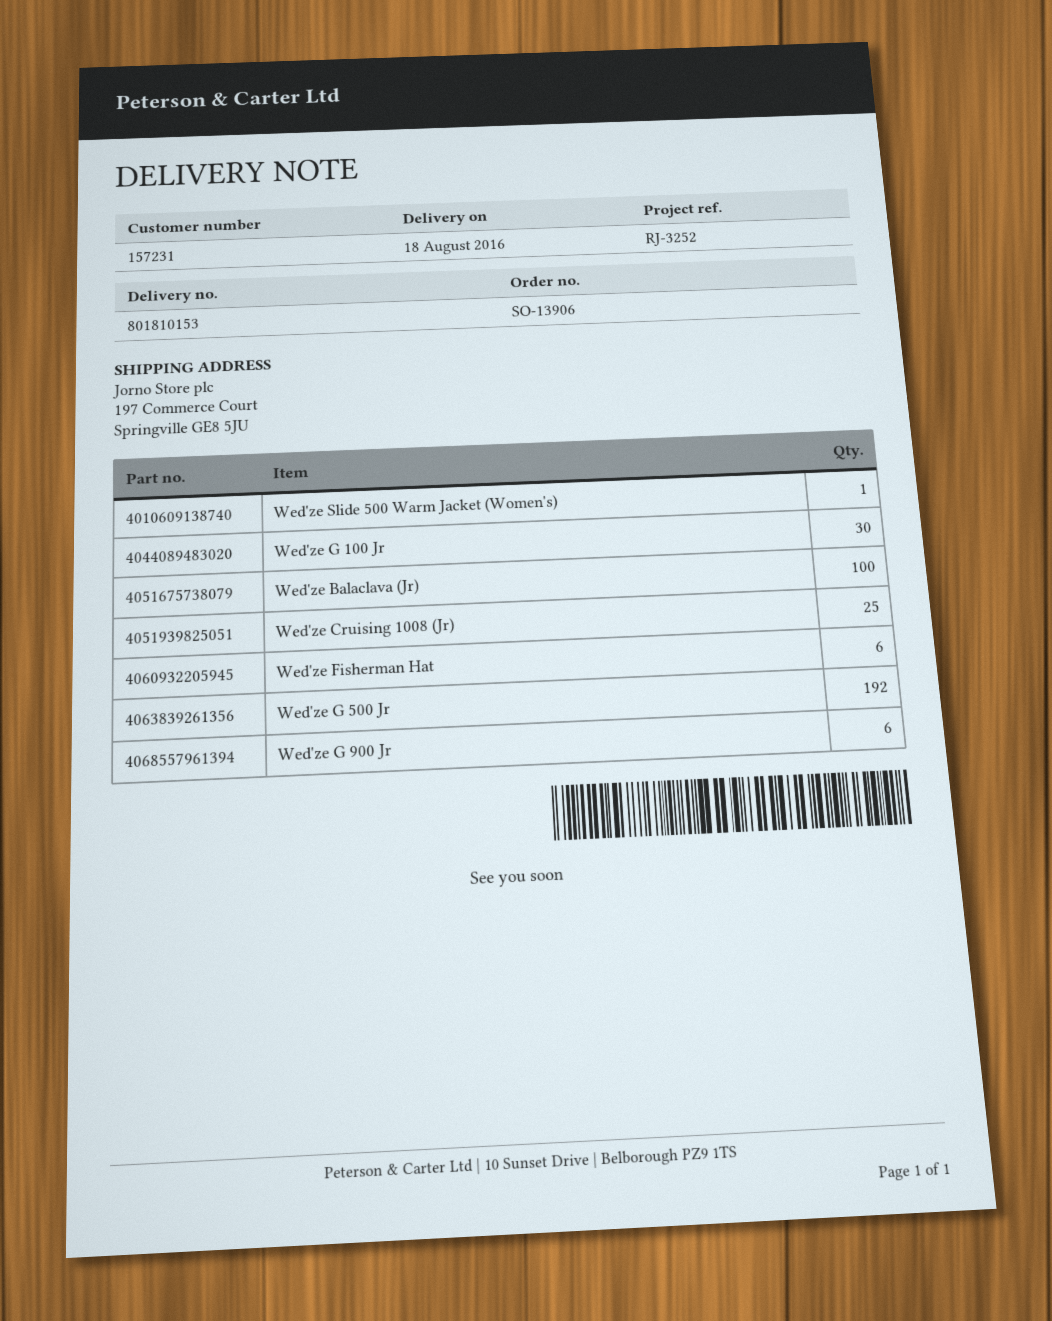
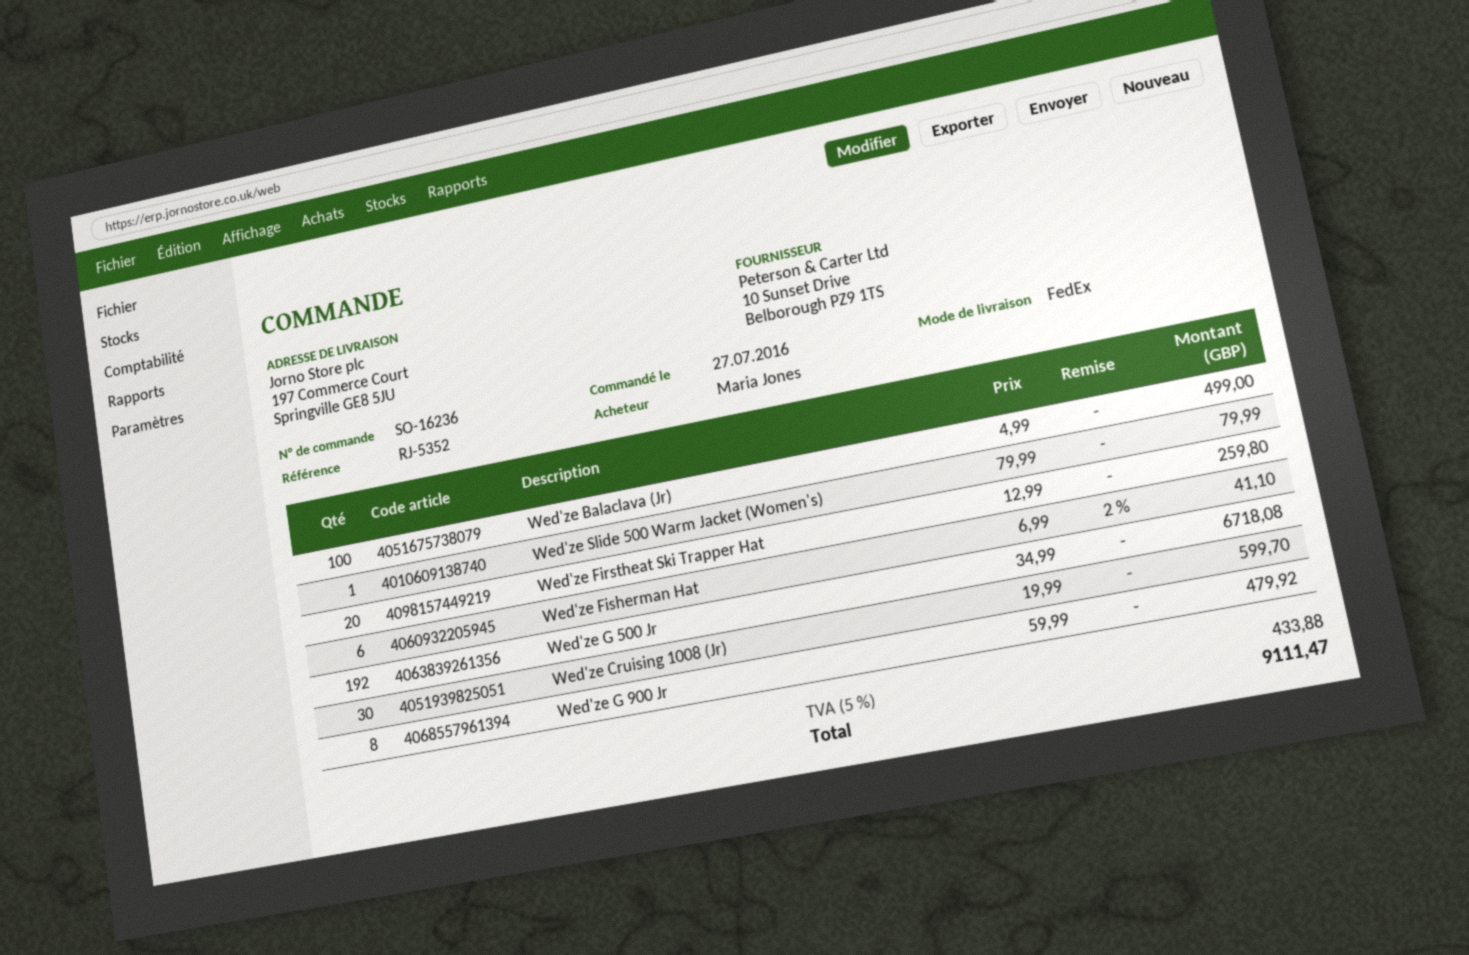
order number: SO-13906 -> SO-16236
reference: RJ-3252 -> RJ-5352
Wed'ze G 100 Jr: 30 -> none
Wed'ze Cruising 1008 (Jr): 25 -> 30
Wed'ze G 900 Jr: 6 -> 8
Wed'ze Firstheat Ski Trapper Hat: none -> 20

